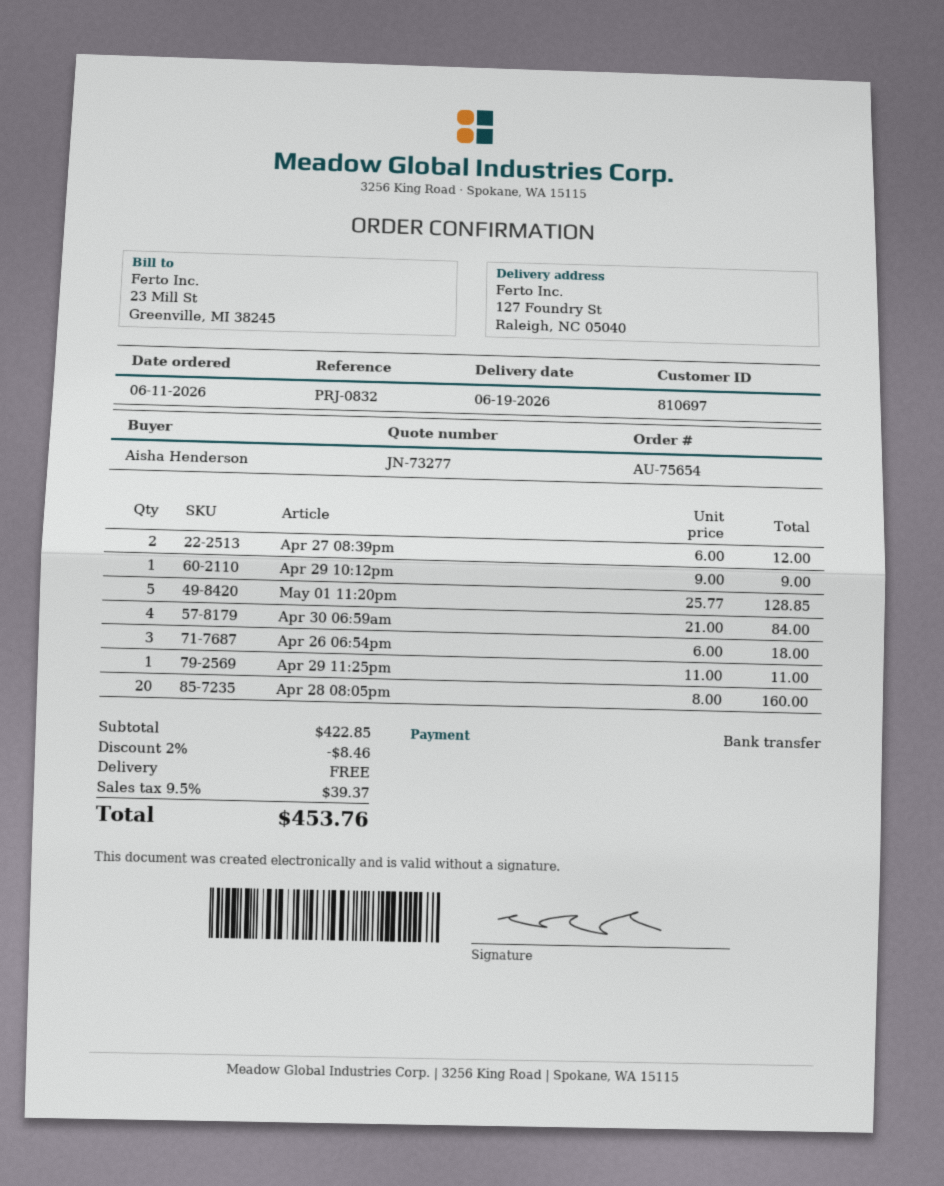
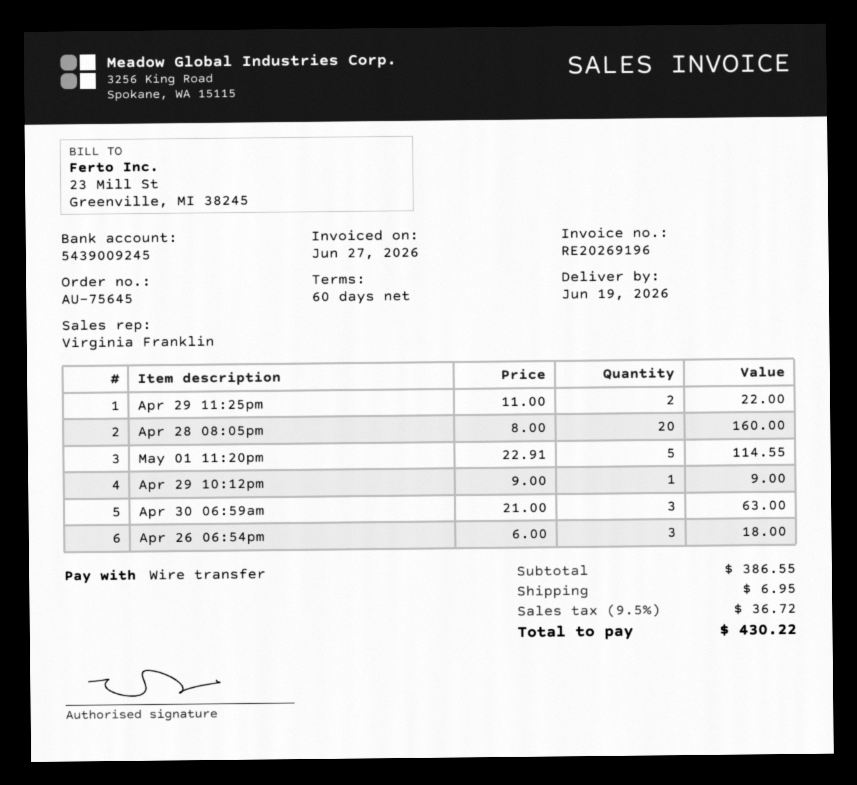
order number: AU-75654 -> AU-75645
Apr 27 08:39pm: 2 x 6.00 = 12.00 -> none
May 01 11:20pm: 5 x 25.77 = 128.85 -> 5 x 22.91 = 114.55
Apr 30 06:59am: 4 x 21.00 = 84.00 -> 3 x 21.00 = 63.00
Apr 29 11:25pm: 1 x 11.00 = 11.00 -> 2 x 11.00 = 22.00
subtotal: 422.85 -> 386.55
discount: 2% = 8.46 -> none
shipping: 0.00 -> 6.95
tax: 9.5% = 39.37 -> 9.5% = 36.72
total: 453.76 -> 430.22

